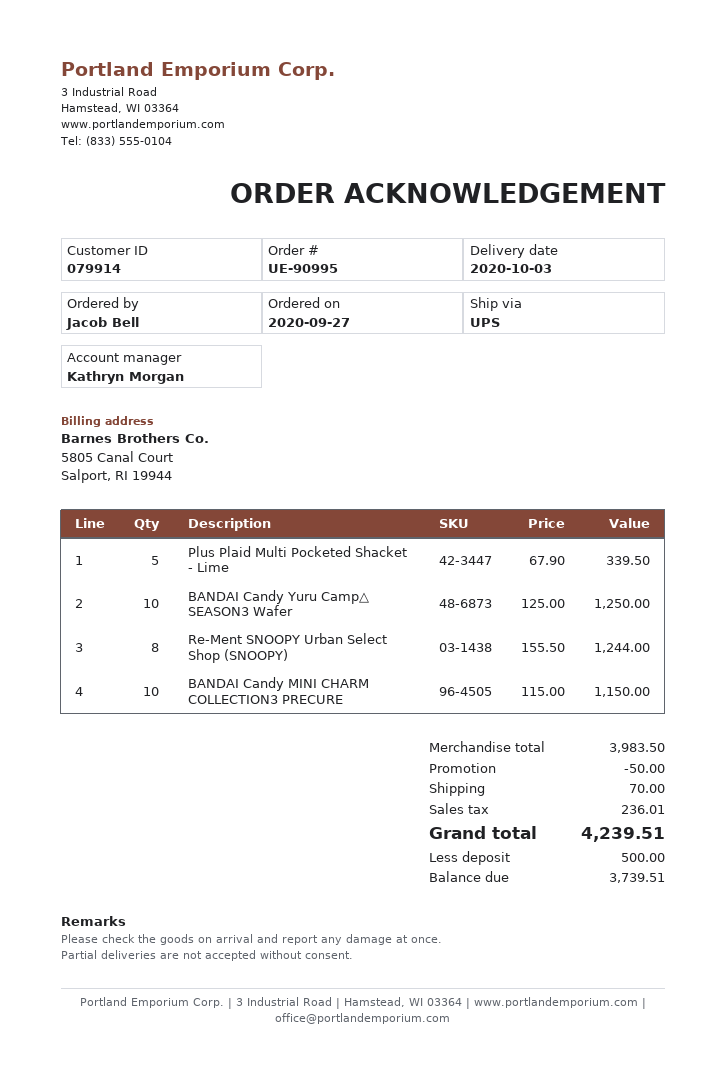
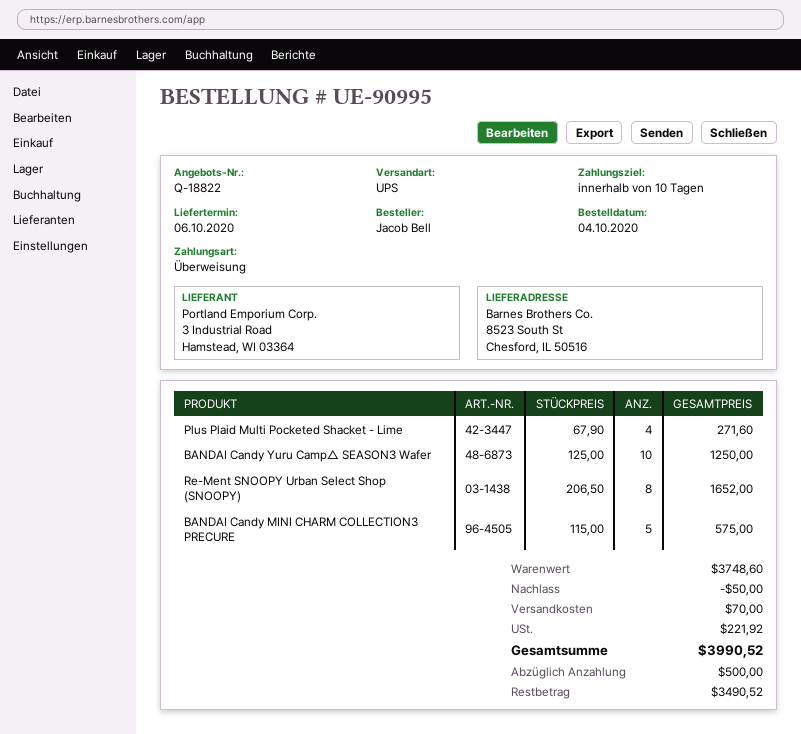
order date: 2020-09-27 -> 2020-10-04
delivery date: 2020-10-03 -> 2020-10-06
Plus Plaid Multi Pocketed Shacket - Lime: 5 x 67.90 = 339.50 -> 4 x 67.90 = 271.60
Re-Ment SNOOPY Urban Select Shop (SNOOPY): 8 x 155.50 = 1244.00 -> 8 x 206.50 = 1652.00
BANDAI Candy MINI CHARM COLLECTION3 PRECURE: 10 x 115.00 = 1150.00 -> 5 x 115.00 = 575.00
subtotal: 3983.50 -> 3748.60
tax: 236.01 -> 221.92
total: 4239.51 -> 3990.52
balance: 3739.51 -> 3490.52

